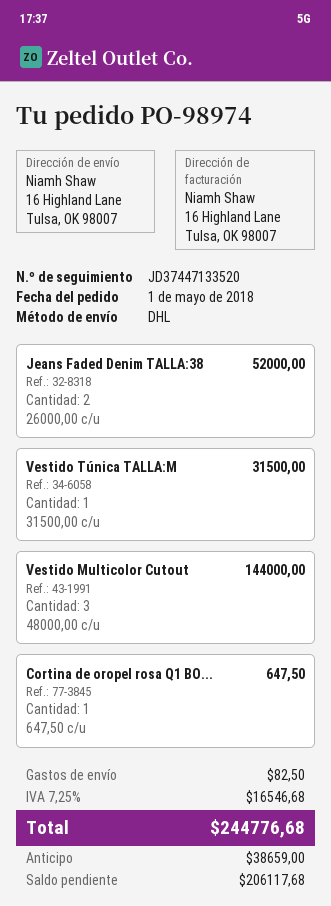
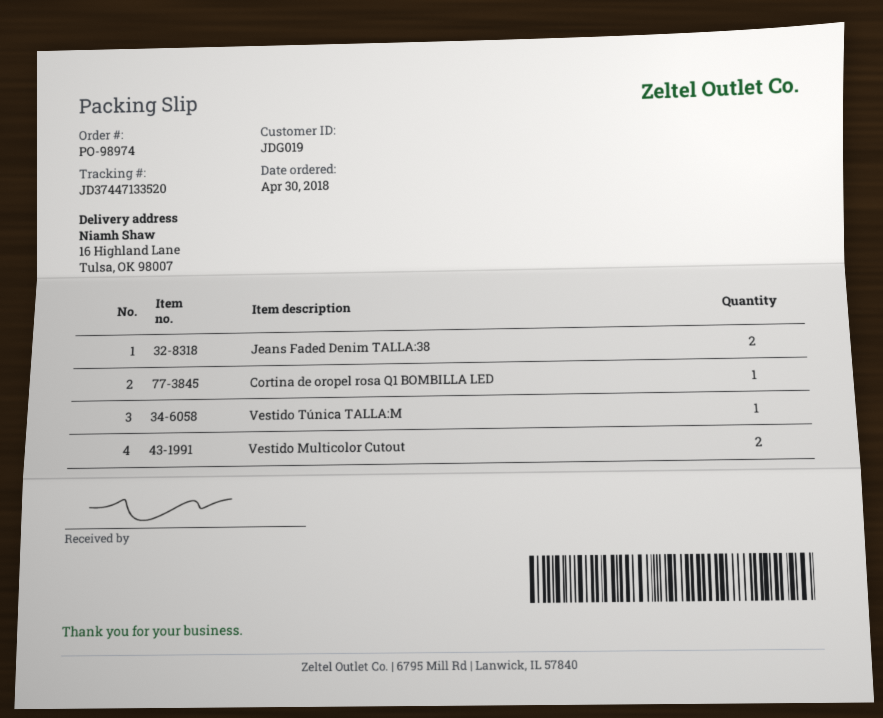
order date: 2018-05-01 -> 2018-04-30
Vestido Multicolor Cutout: 3 -> 2

